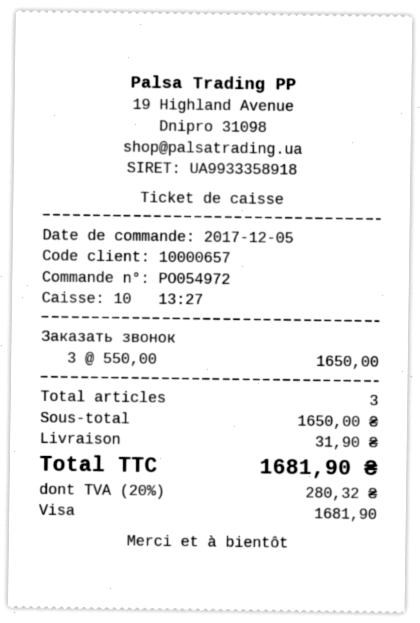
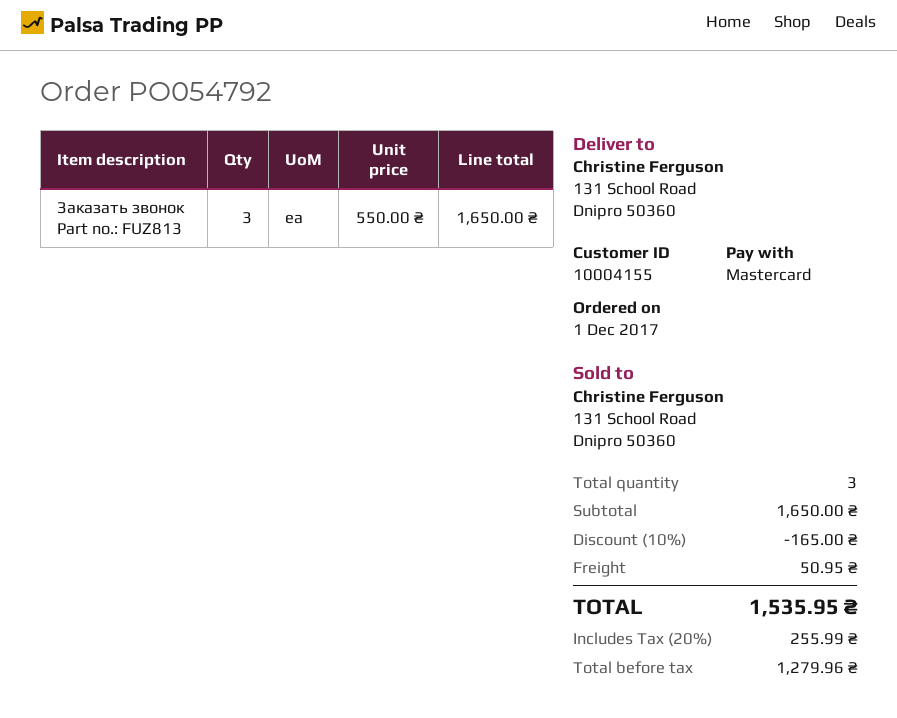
order number: PO054972 -> PO054792
order date: 2017-12-05 -> 2017-12-01
customer number: 10000657 -> 10004155
payment method: Visa -> Mastercard
discount: none -> 10% = 165.00
shipping: 31.90 -> 50.95
tax: 20% = 280.32 -> 20% = 255.99
total: 1681.90 -> 1535.95

